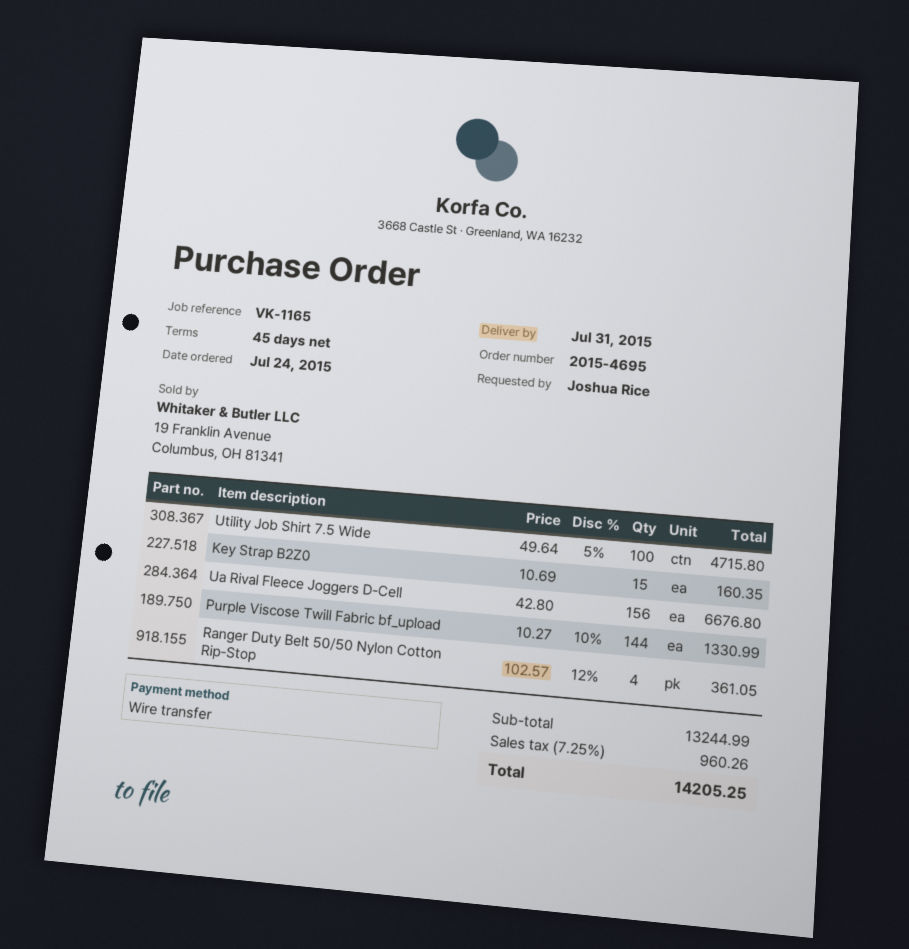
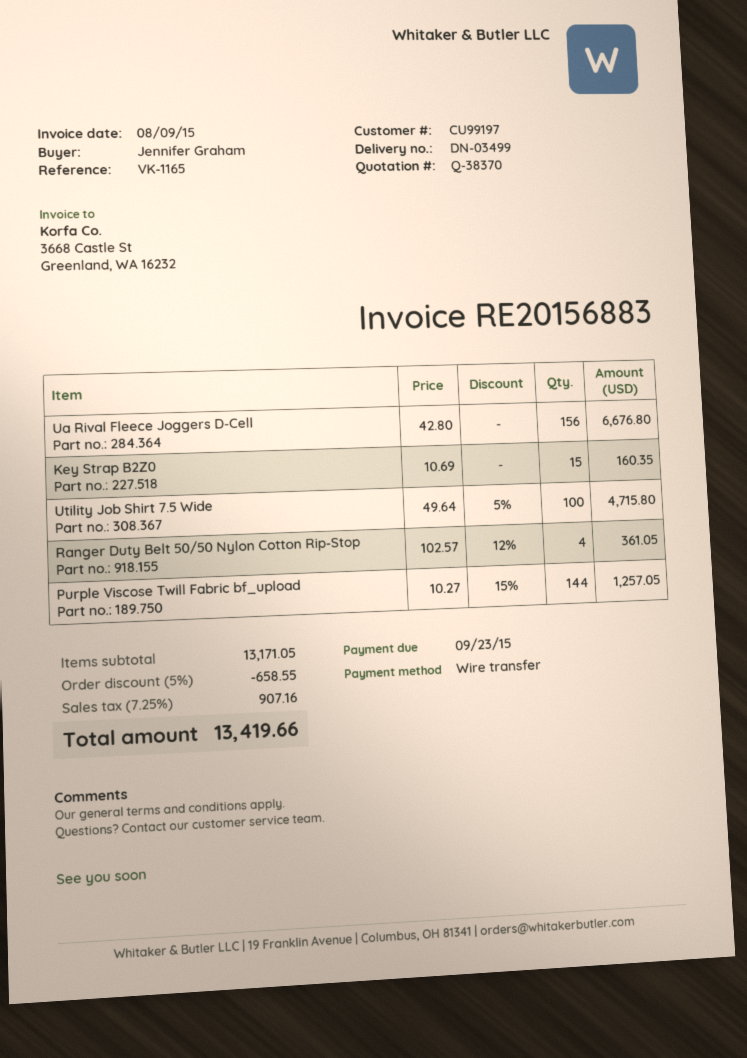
ordered by: Joshua Rice -> Jennifer Graham
Purple Viscose Twill Fabric bf_upload: 144 x 10.27 - 10% = 1330.99 -> 144 x 10.27 - 15% = 1257.05
subtotal: 13244.99 -> 13171.05
discount: none -> 5% = 658.55
tax: 7.25% = 960.26 -> 7.25% = 907.16
total: 14205.25 -> 13419.66

